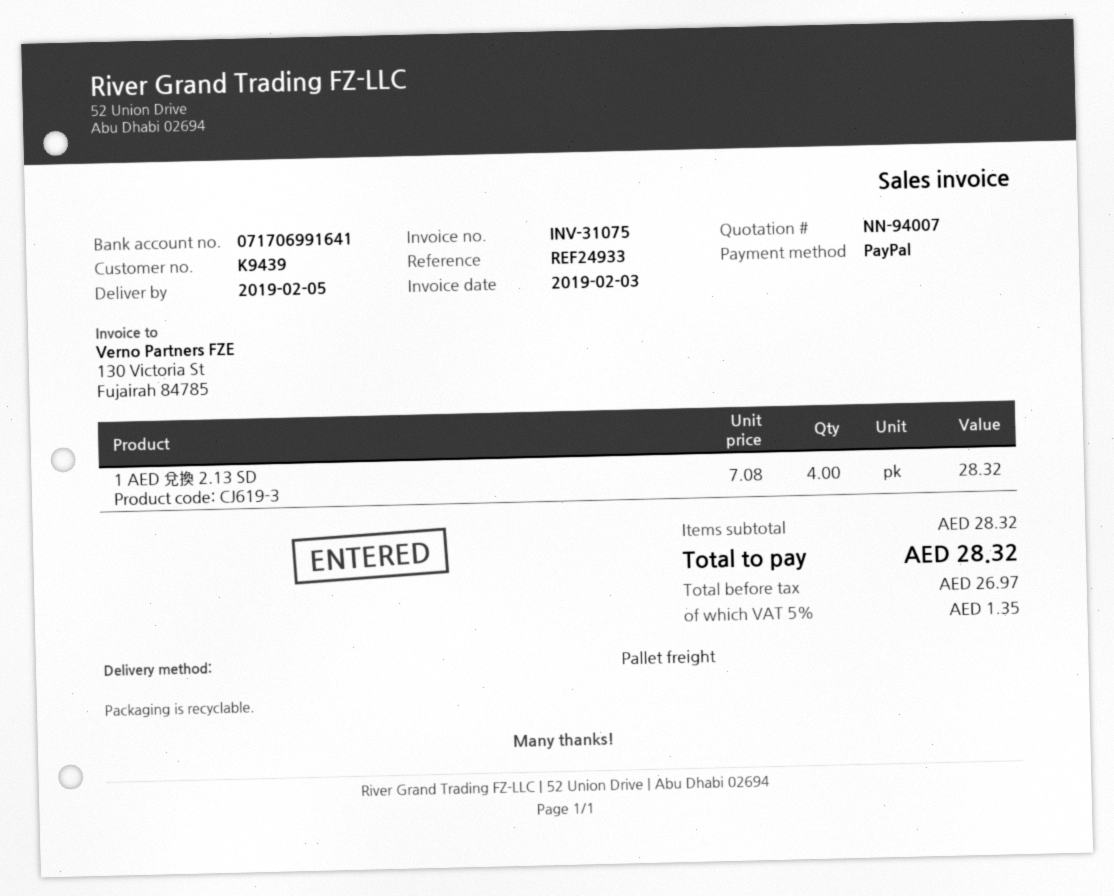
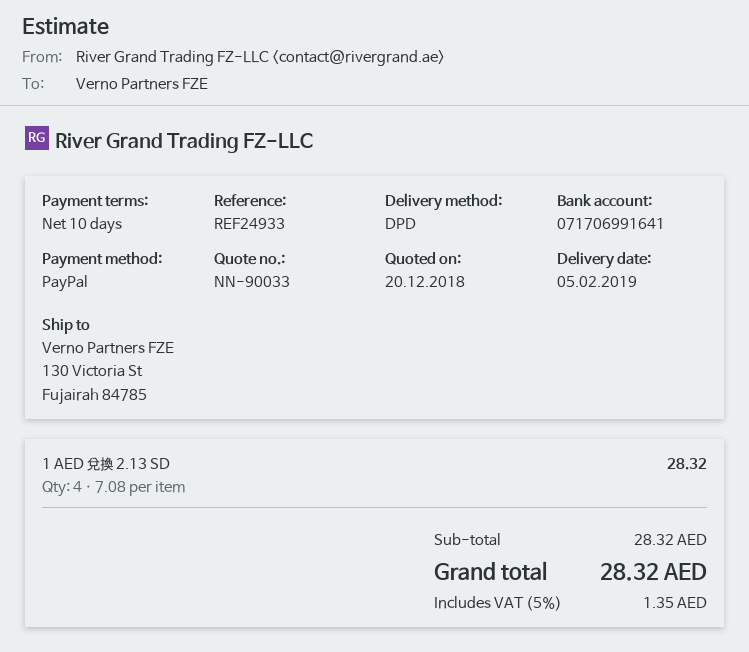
quote number: NN-94007 -> NN-90033
shipping method: pallet freight -> DPD

